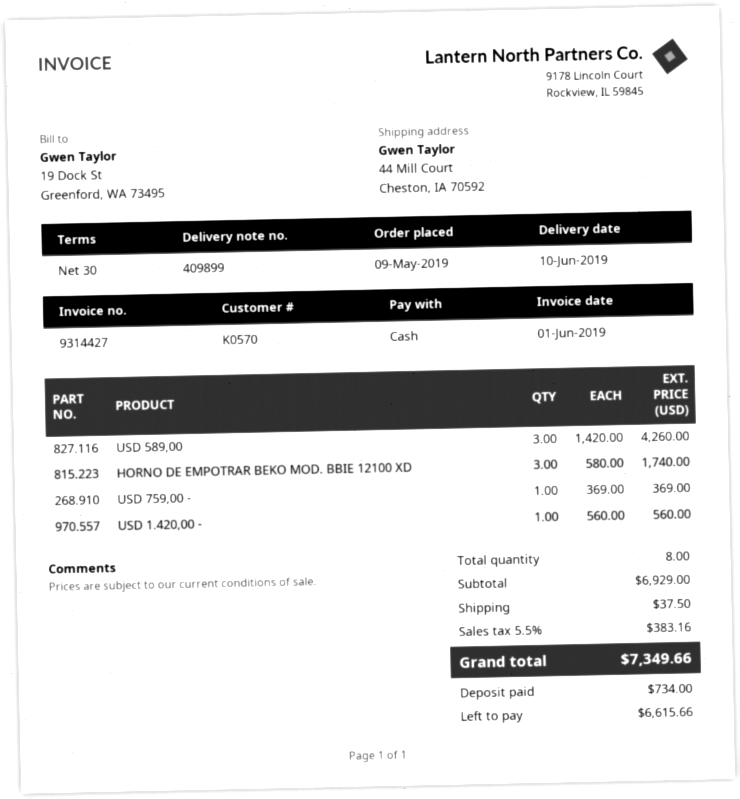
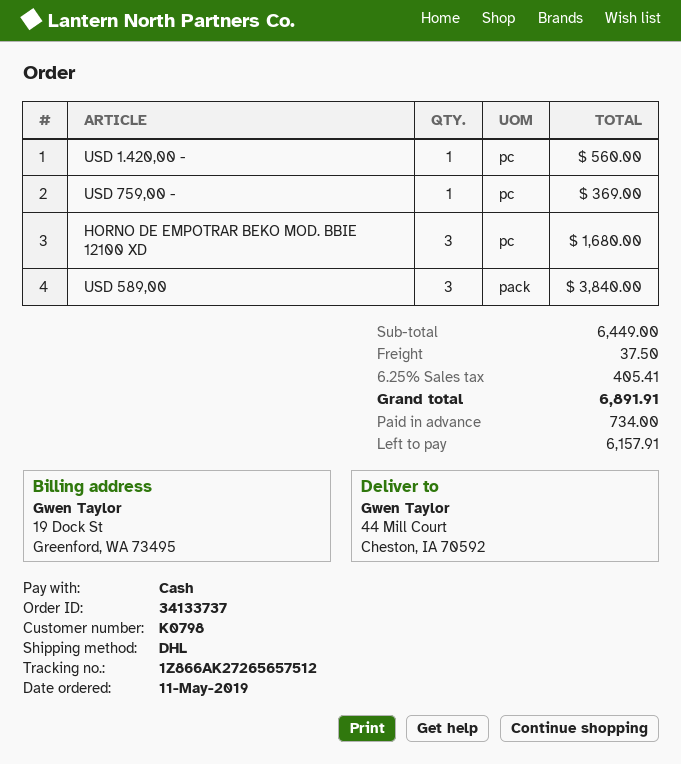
order date: 2019-05-09 -> 2019-05-11
customer number: K0570 -> K0798
USD 589,00: 3 for 4260.00 -> 3 for 3840.00
HORNO DE EMPOTRAR BEKO MOD. BBIE 12100 XD: 3 for 1740.00 -> 3 for 1680.00
subtotal: 6929.00 -> 6449.00
tax: 5.5% = 383.16 -> 6.25% = 405.41
total: 7349.66 -> 6891.91
balance: 6615.66 -> 6157.91

